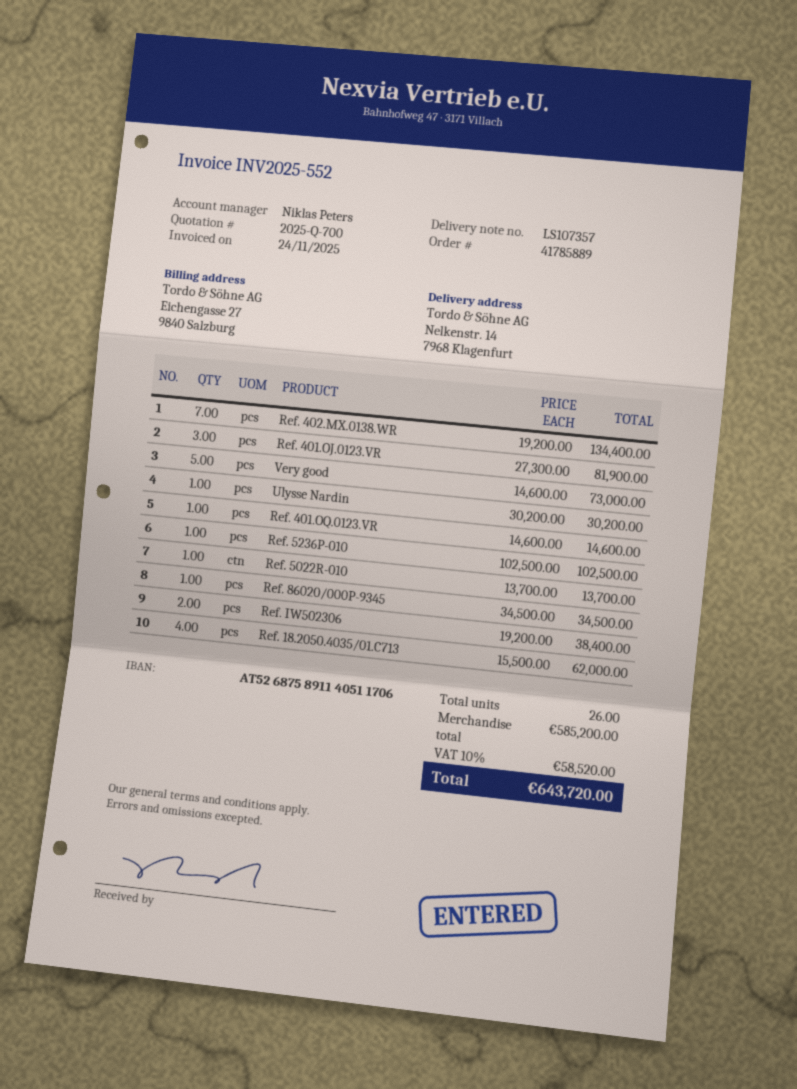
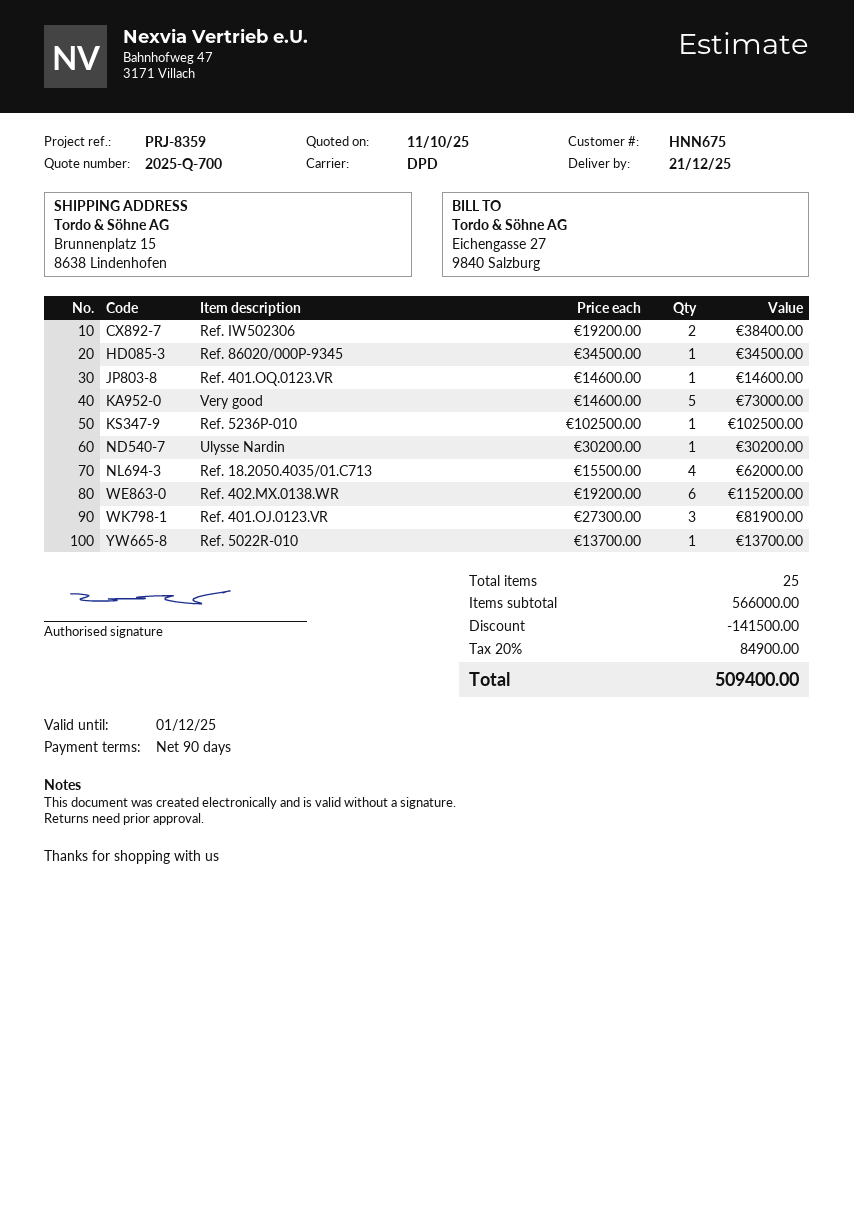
ship to: Nelkenstr. 14, 7968 Klagenfurt -> Brunnenplatz 15, 8638 Lindenhofen
Ref. 402.MX.0138.WR: 7 x 19200.00 = 134400.00 -> 6 x 19200.00 = 115200.00
total quantity: 26 -> 25
subtotal: 585200.00 -> 566000.00
discount: none -> 141500.00
tax: 10% = 58520.00 -> 20% = 84900.00
total: 643720.00 -> 509400.00

